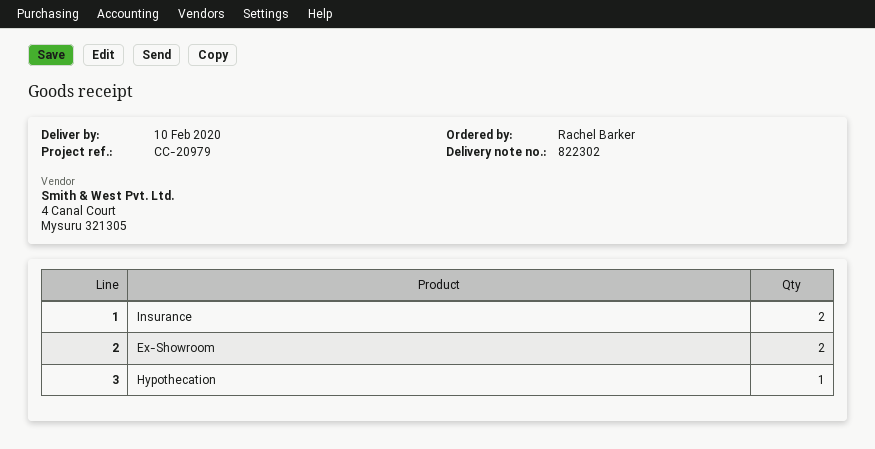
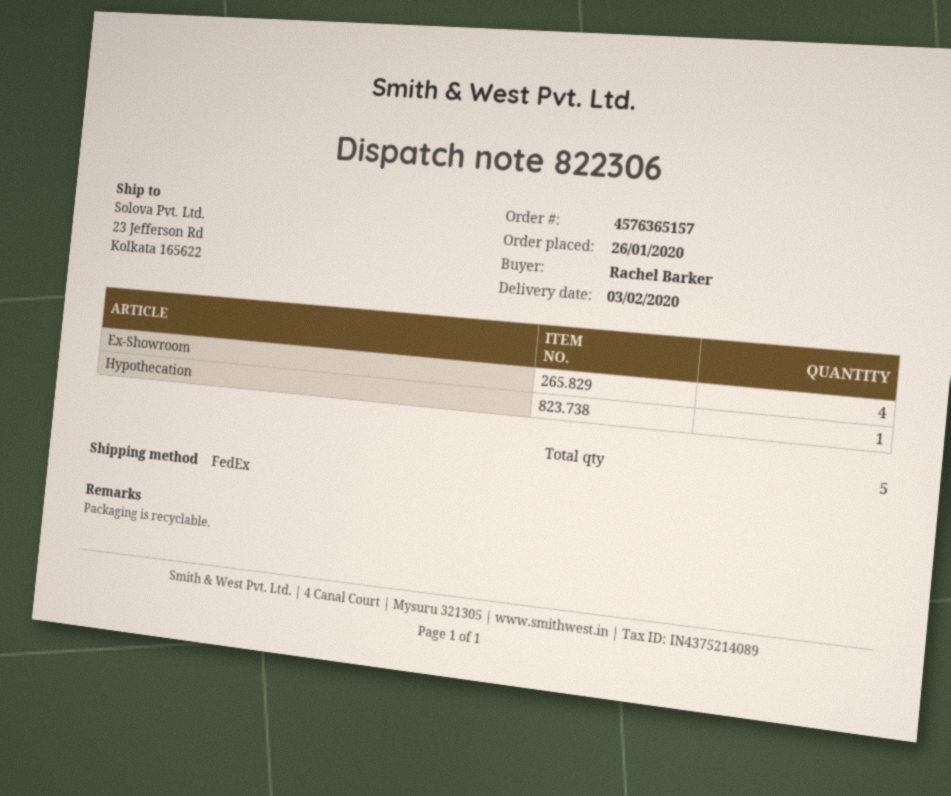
delivery note number: 822302 -> 822306
delivery date: 2020-02-10 -> 2020-02-03
Insurance: 2 -> none
Ex-Showroom: 2 -> 4

